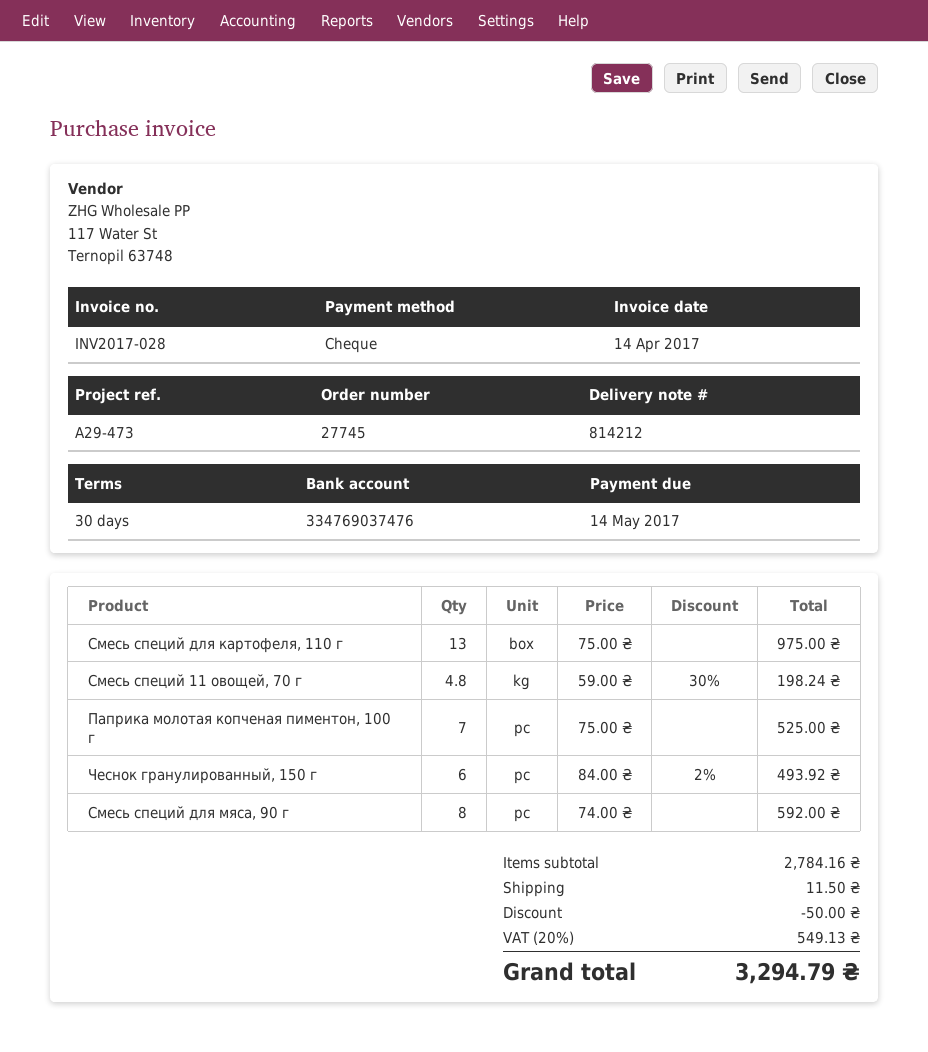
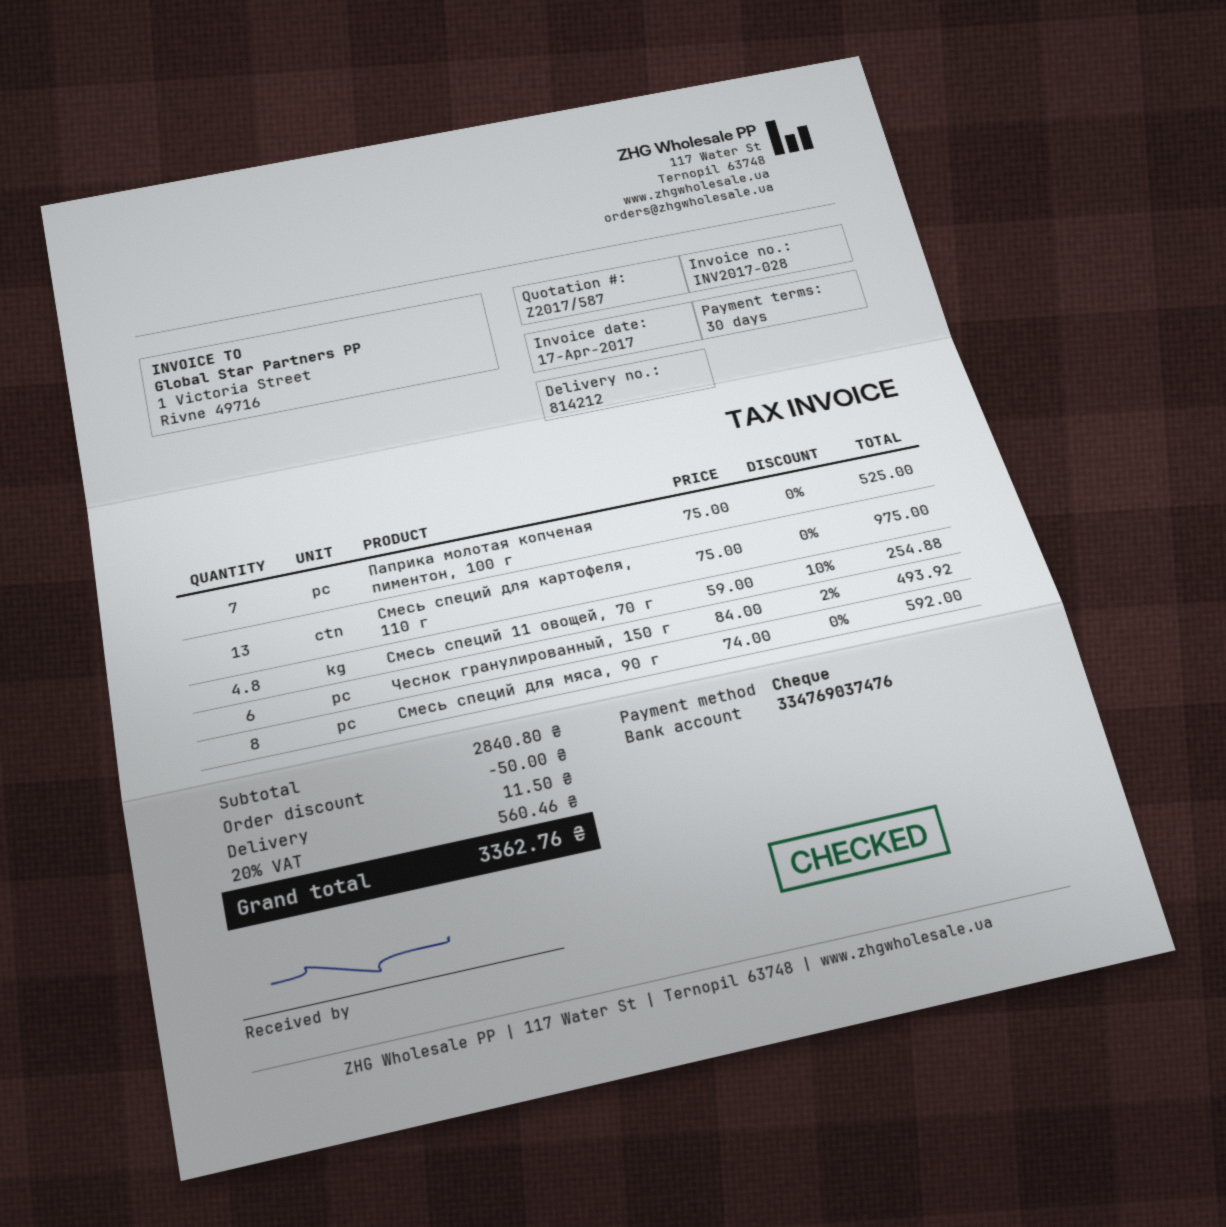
invoice date: 2017-04-14 -> 2017-04-17
Смесь специй 11 овощей, 70 г: 4.8 x 59.00 - 30% = 198.24 -> 4.8 x 59.00 - 10% = 254.88
subtotal: 2784.16 -> 2840.80
tax: 20% = 549.13 -> 20% = 560.46
total: 3294.79 -> 3362.76

